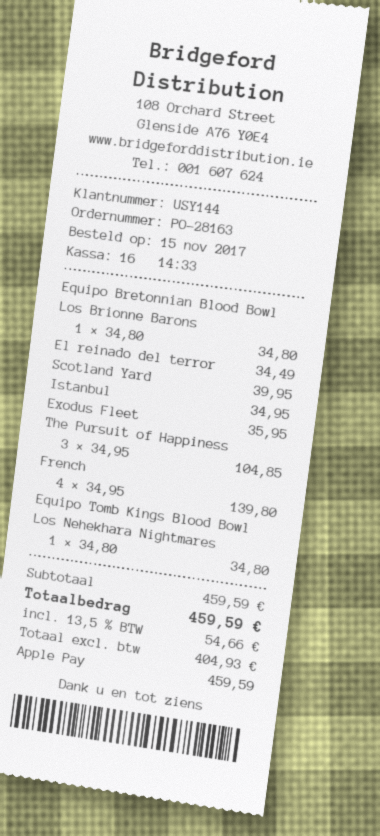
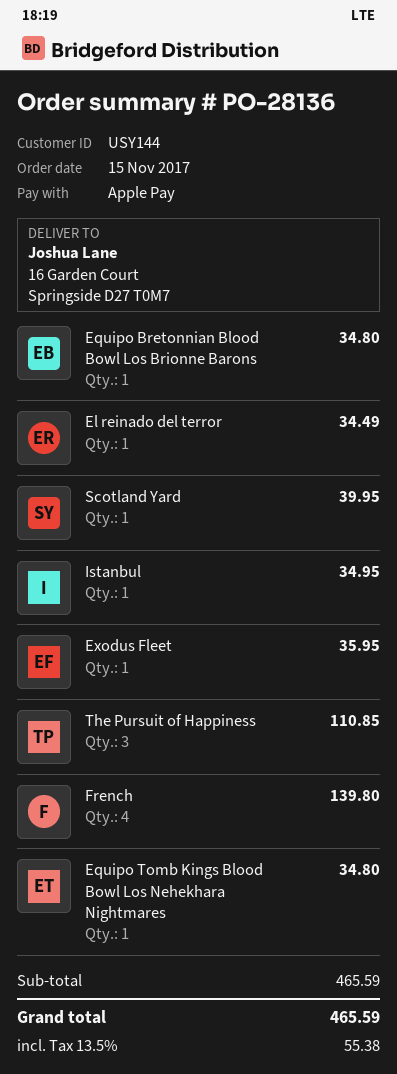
order number: PO-28163 -> PO-28136
The Pursuit of Happiness: 3 for 104.85 -> 3 for 110.85
subtotal: 459.59 -> 465.59
tax: 13.5% = 54.66 -> 13.5% = 55.38
total: 459.59 -> 465.59

